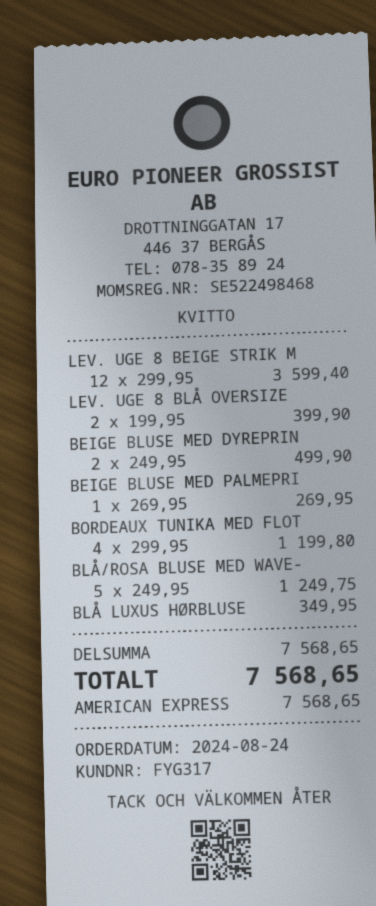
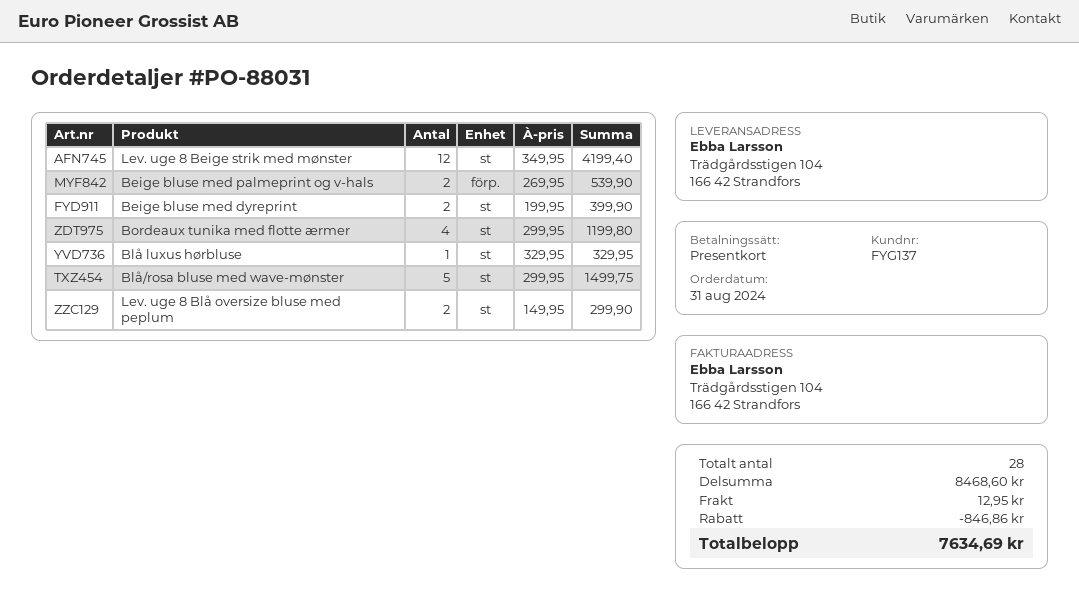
order date: 2024-08-24 -> 2024-08-31
customer number: FYG317 -> FYG137
payment method: American Express -> gift card
LEV. UGE 8 BEIGE STRIK M: 12 x 299.95 = 3599.40 -> 12 x 349.95 = 4199.40
LEV. UGE 8 BLÅ OVERSIZE: 2 x 199.95 = 399.90 -> 2 x 149.95 = 299.90
BEIGE BLUSE MED DYREPRIN: 2 x 249.95 = 499.90 -> 2 x 199.95 = 399.90
BEIGE BLUSE MED PALMEPRI: 1 x 269.95 = 269.95 -> 2 x 269.95 = 539.90
BLÅ/ROSA BLUSE MED WAVE-: 5 x 249.95 = 1249.75 -> 5 x 299.95 = 1499.75
BLÅ LUXUS HØRBLUSE: 1 x 349.95 = 349.95 -> 1 x 329.95 = 329.95
subtotal: 7568.65 -> 8468.60
discount: none -> 846.86
shipping: none -> 12.95
total: 7568.65 -> 7634.69

